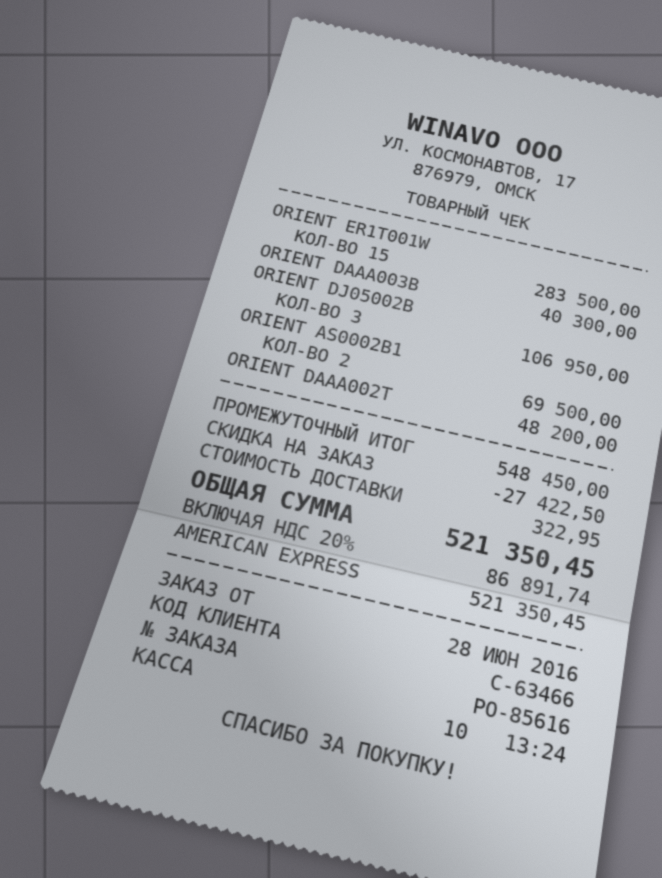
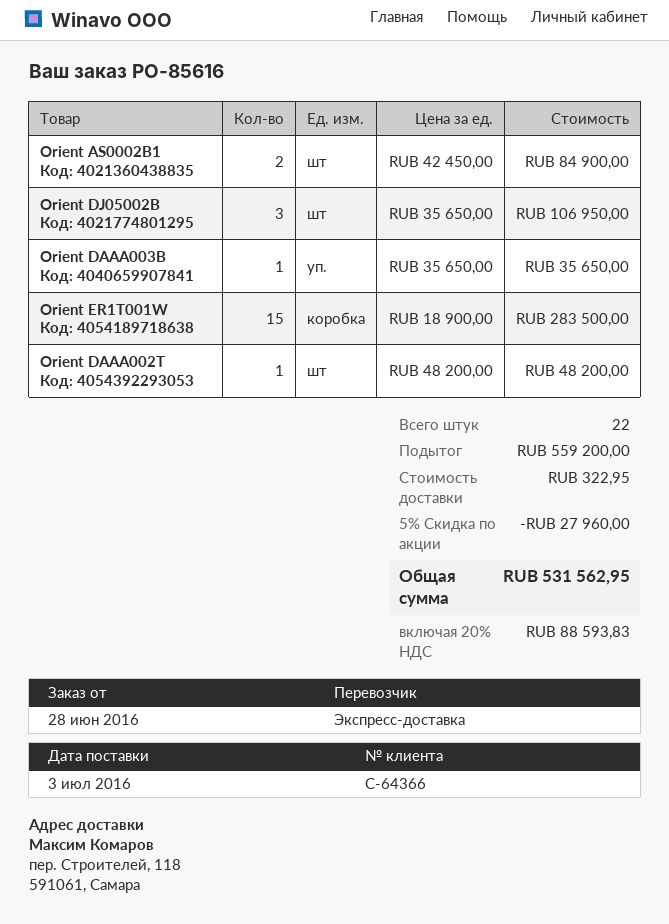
customer number: C-63466 -> C-64366
ORIENT DAAA003B: 1 for 40300.00 -> 1 for 35650.00
ORIENT AS0002B1: 2 for 69500.00 -> 2 for 84900.00
subtotal: 548450.00 -> 559200.00
discount: 27422.50 -> 27960.00
tax: 20% = 86891.74 -> 20% = 88593.83
total: 521350.45 -> 531562.95

